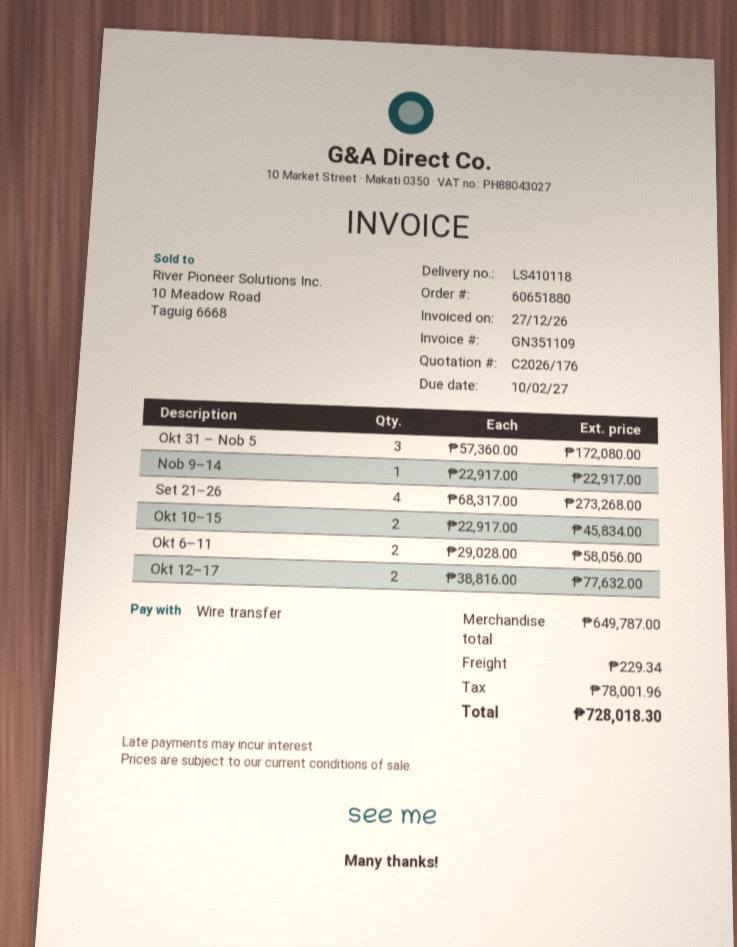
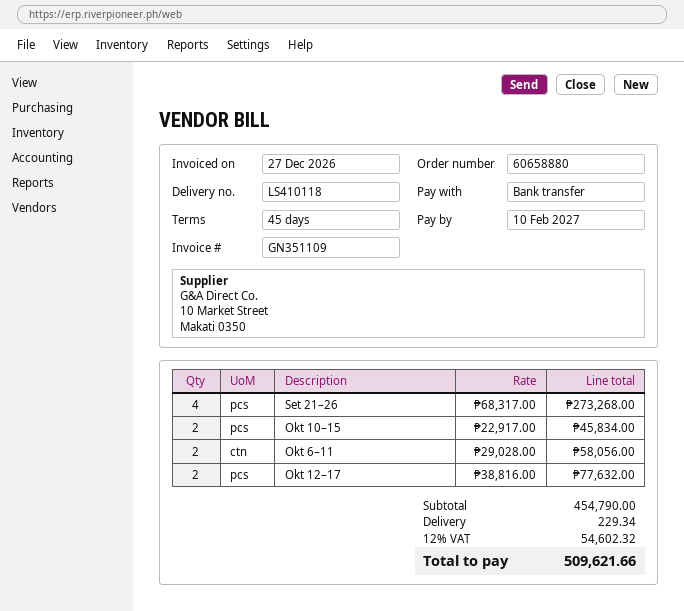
order number: 60651880 -> 60658880
Okt 31 – Nob 5: 3 x 57360.00 = 172080.00 -> none
Nob 9–14: 1 x 22917.00 = 22917.00 -> none
subtotal: 649787.00 -> 454790.00
tax: 78001.96 -> 54602.32
total: 728018.30 -> 509621.66

